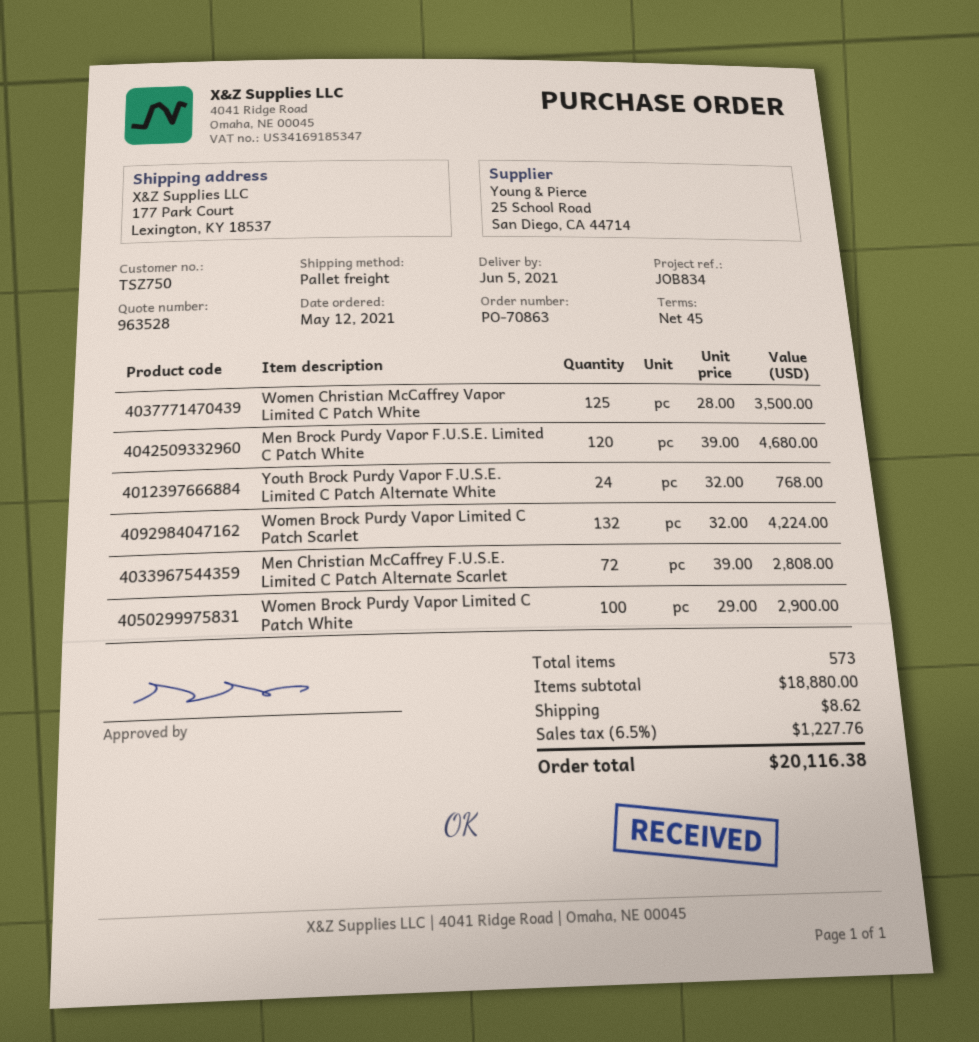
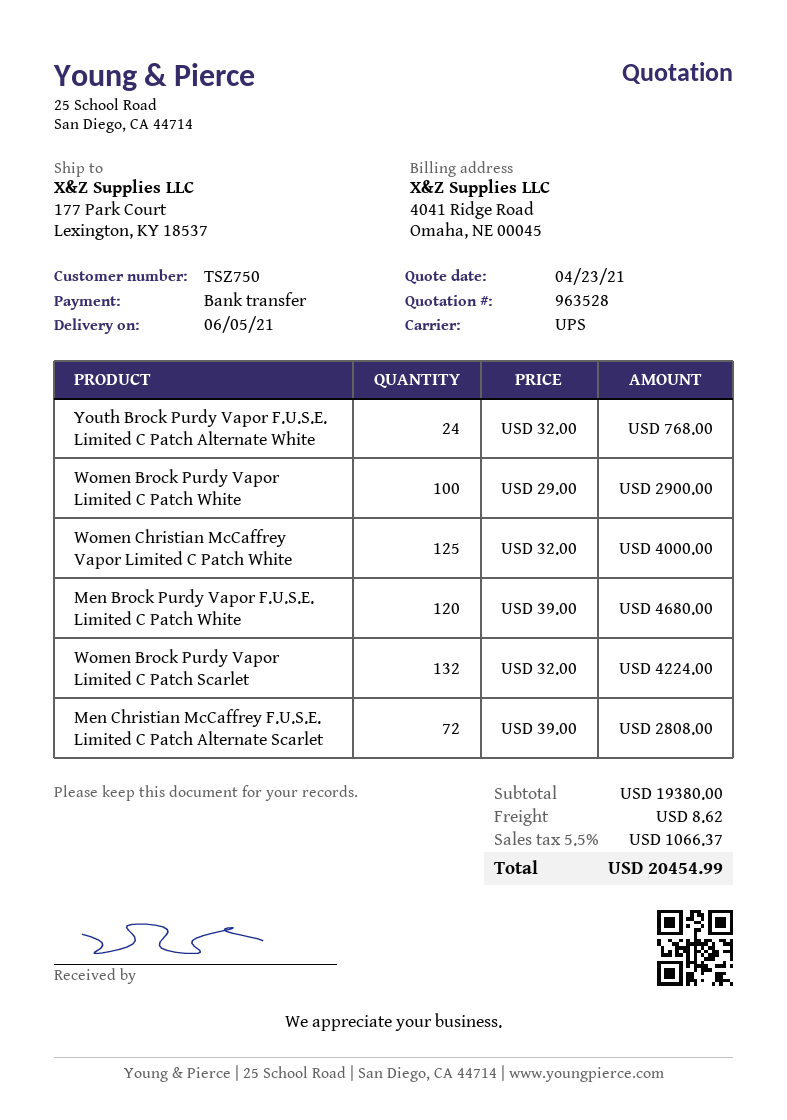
shipping method: pallet freight -> UPS
Women Christian McCaffrey Vapor Limited C Patch White: 125 x 28.00 = 3500.00 -> 125 x 32.00 = 4000.00
subtotal: 18880.00 -> 19380.00
tax: 6.5% = 1227.76 -> 5.5% = 1066.37
total: 20116.38 -> 20454.99

